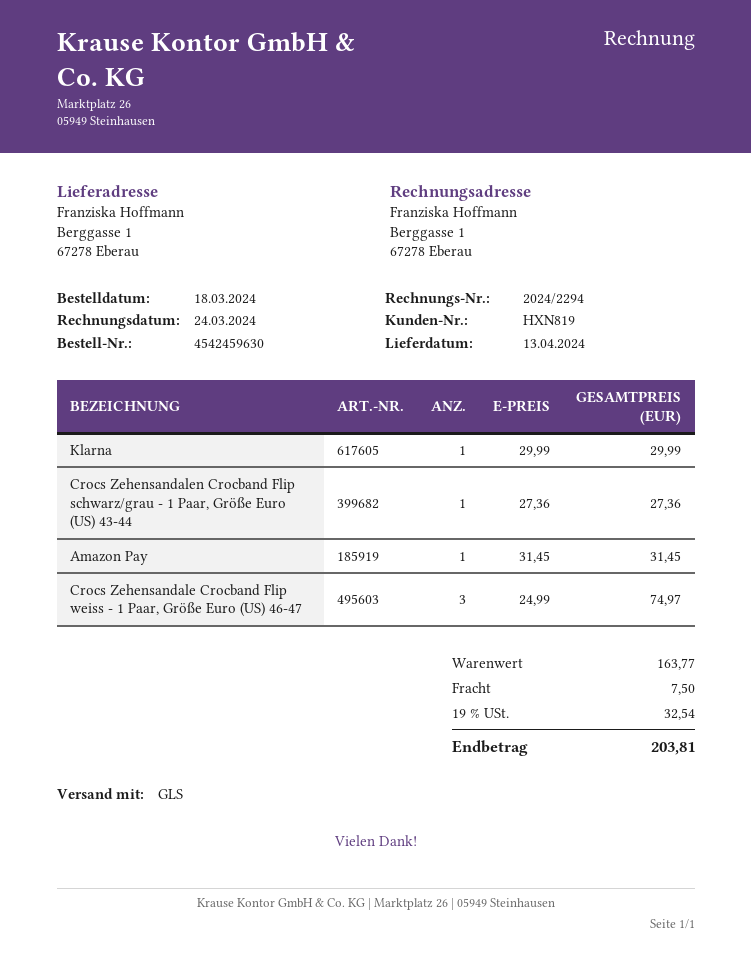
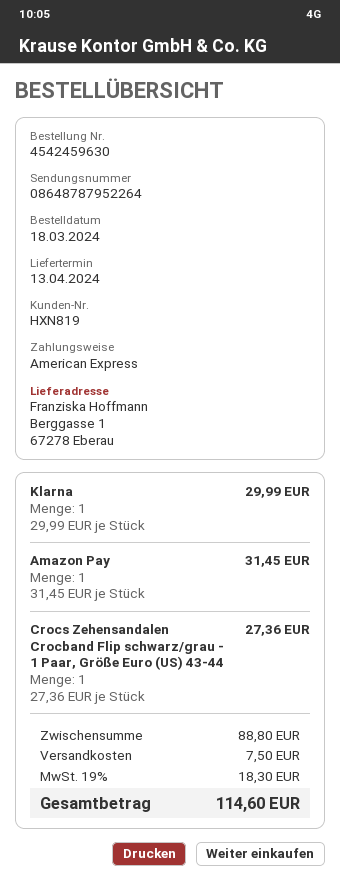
Crocs Zehensandale Crocband Flip weiss - 1 Paar, Größe Euro (US) 46-47: 3 x 24.99 = 74.97 -> none
subtotal: 163.77 -> 88.80
tax: 19% = 32.54 -> 19% = 18.30
total: 203.81 -> 114.60

